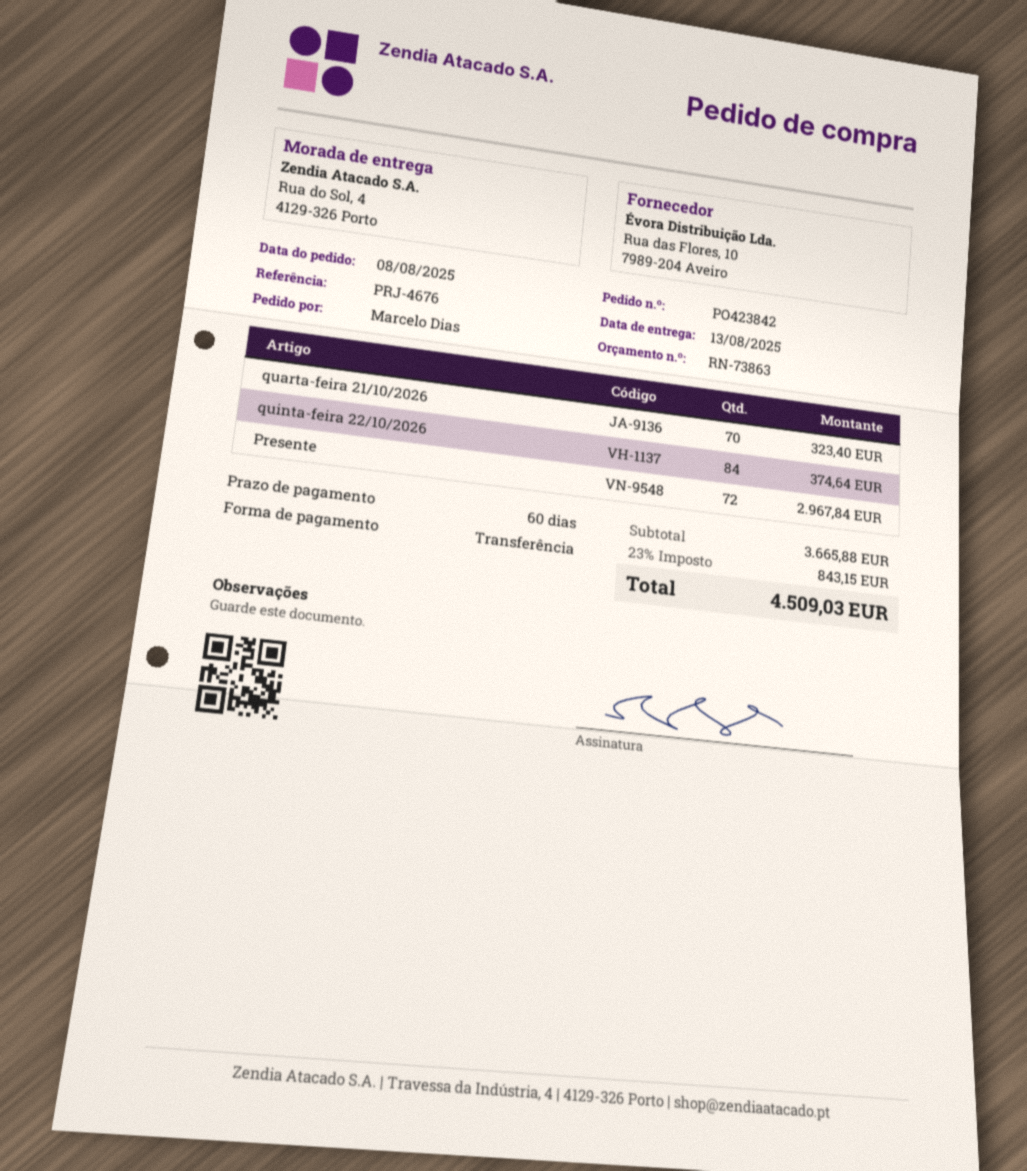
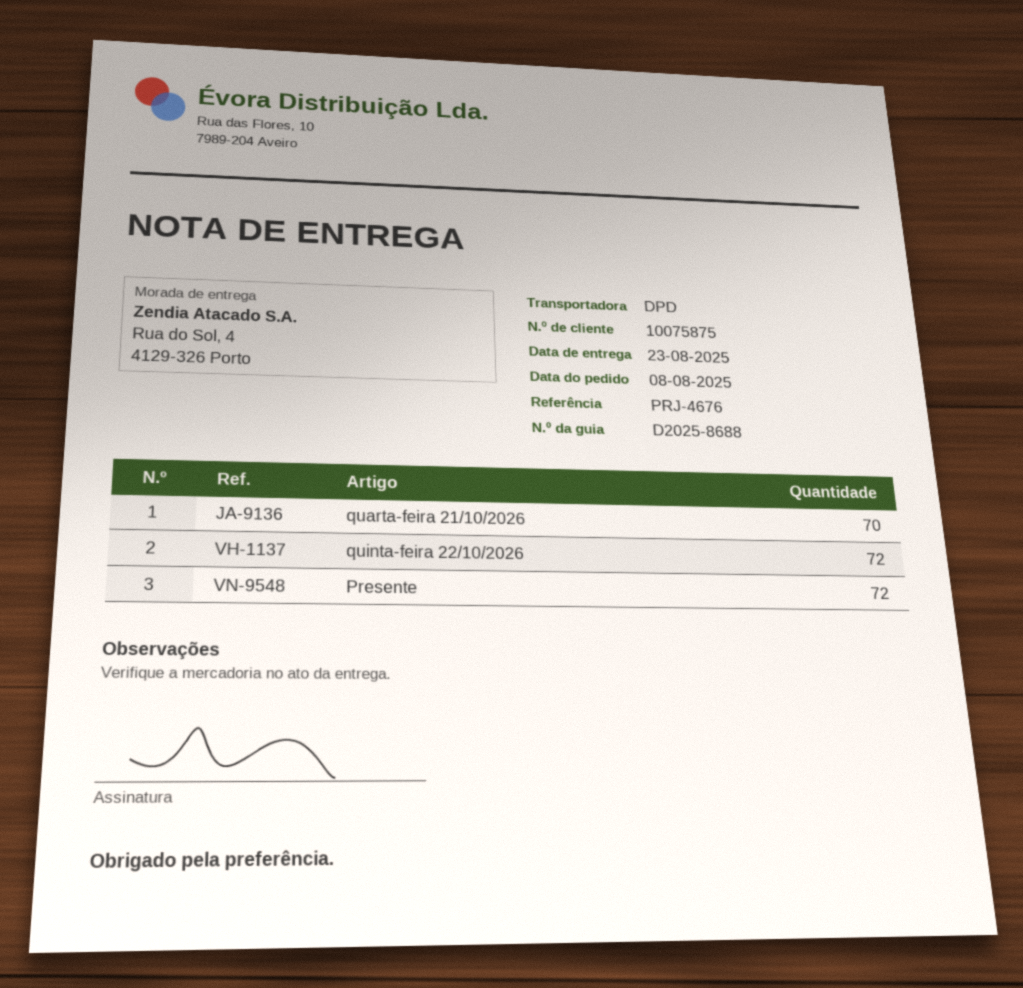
delivery date: 2025-08-13 -> 2025-08-23
quinta-feira 22/10/2026: 84 -> 72

